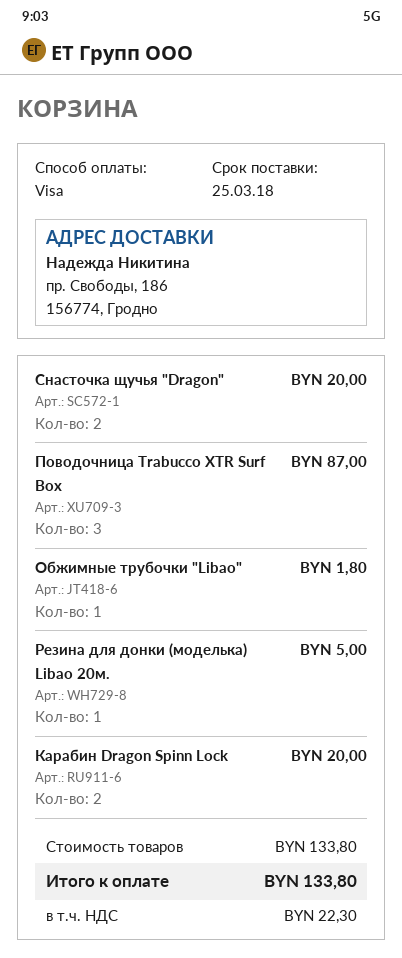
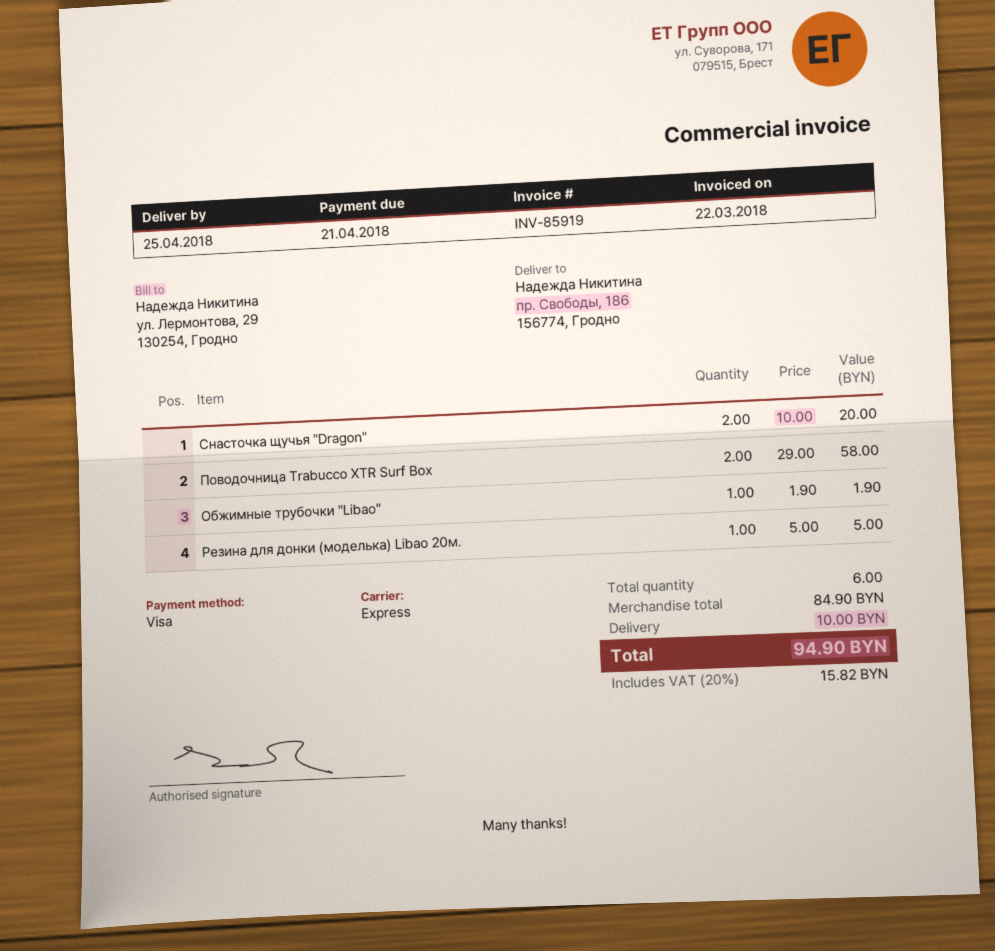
delivery date: 2018-03-25 -> 2018-04-25
Поводочница Trabucco XTR Surf Box: 3 for 87.00 -> 2 for 58.00
Обжимные трубочки "Libao": 1 for 1.80 -> 1 for 1.90
Карабин Dragon Spinn Lock: 2 for 20.00 -> none
subtotal: 133.80 -> 84.90
shipping: none -> 10.00
tax: 22.30 -> 15.82
total: 133.80 -> 94.90

